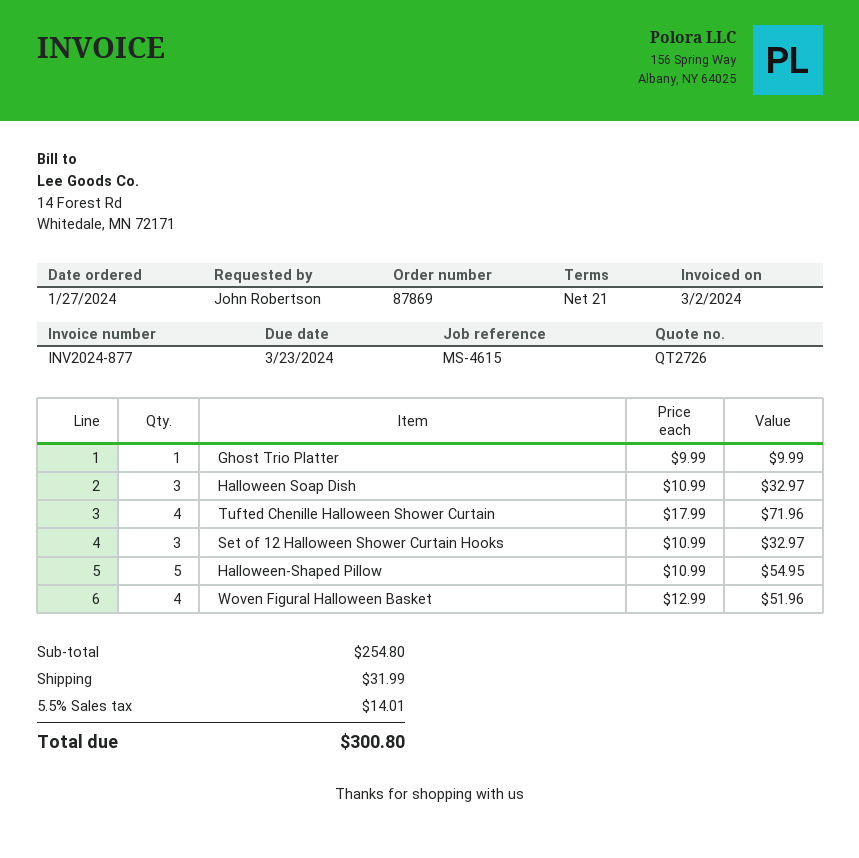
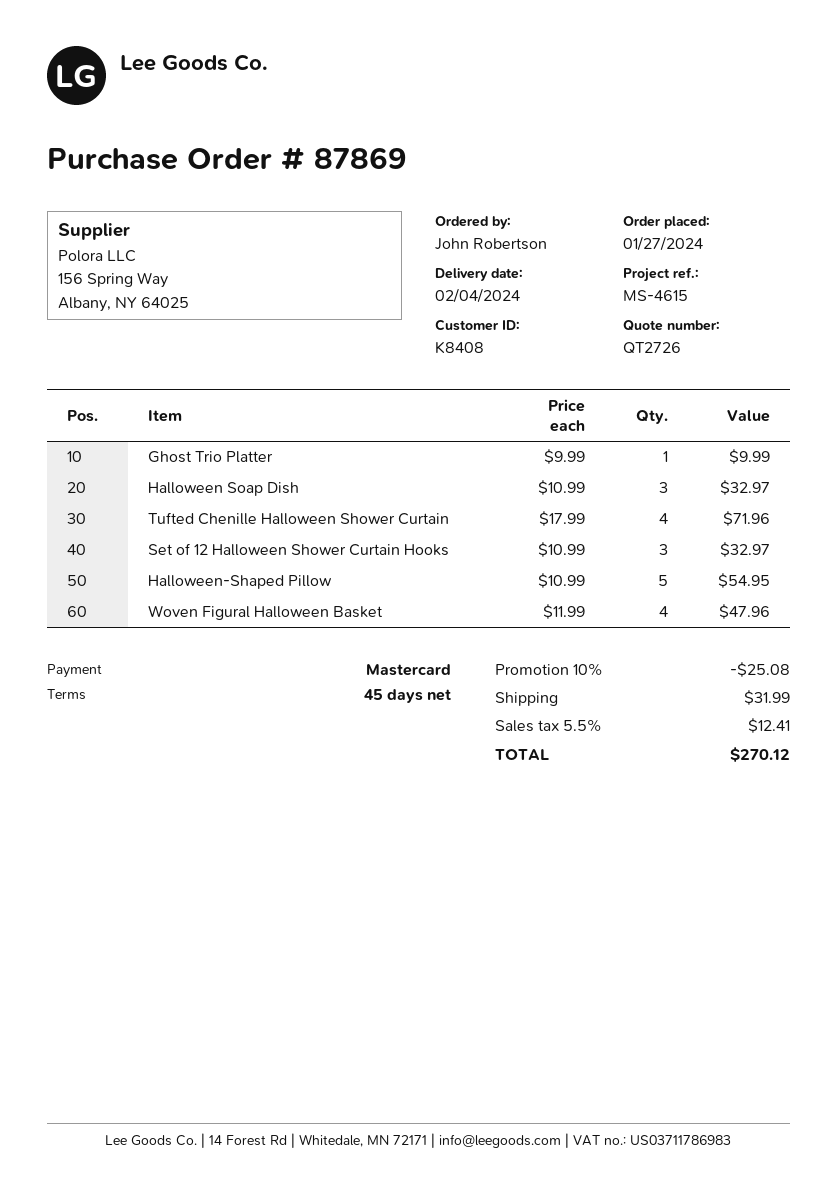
payment terms: 21 days -> 45 days
Woven Figural Halloween Basket: 4 x 12.99 = 51.96 -> 4 x 11.99 = 47.96
discount: none -> 10% = 25.08
tax: 5.5% = 14.01 -> 5.5% = 12.41
total: 300.80 -> 270.12

